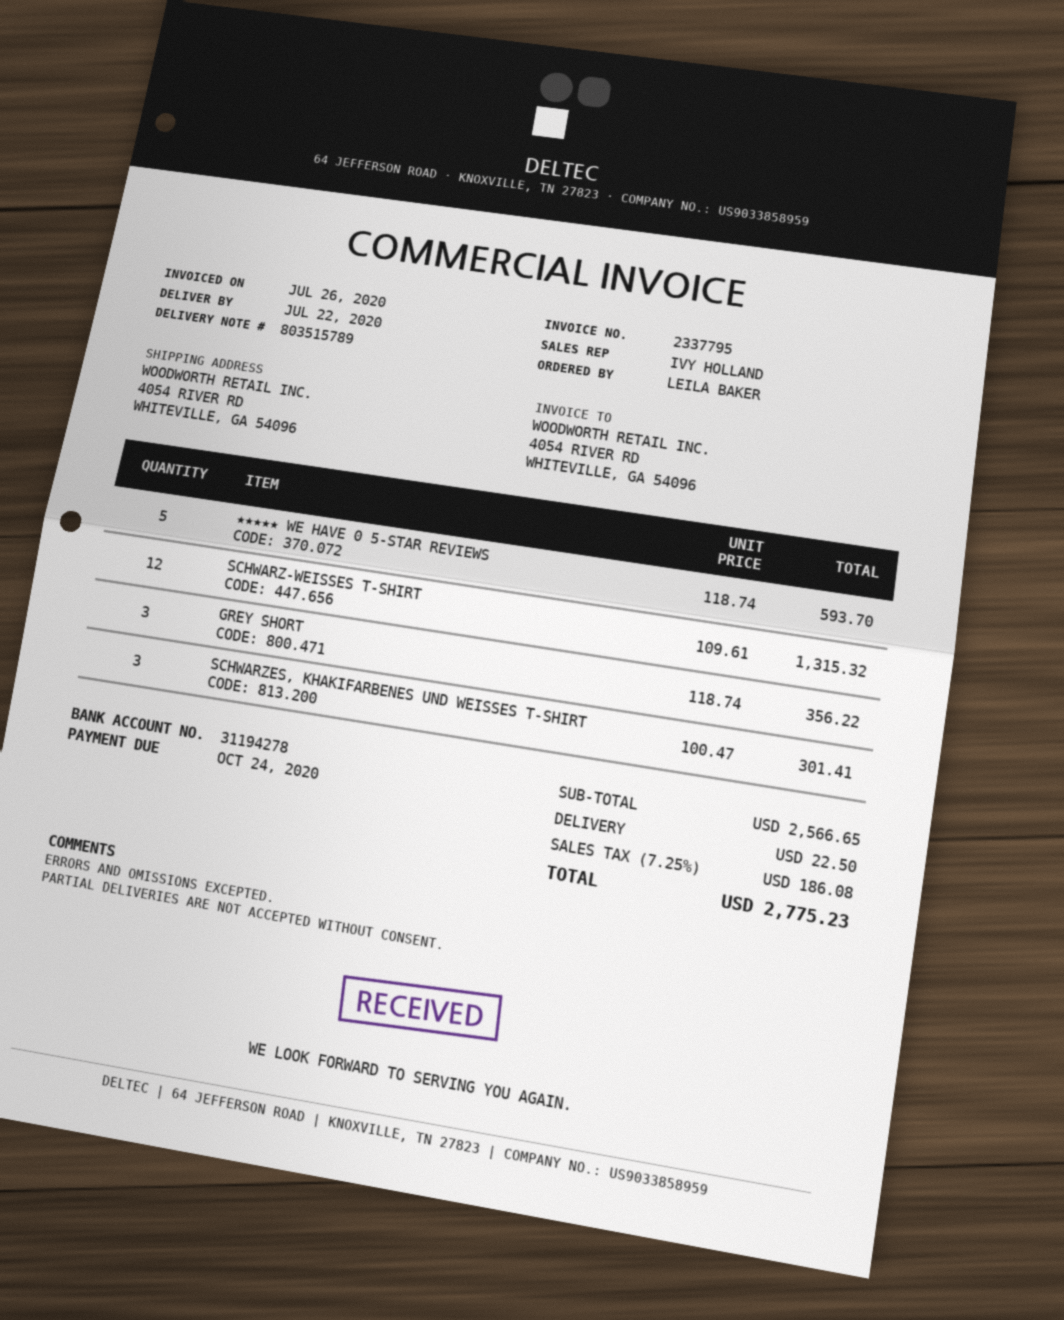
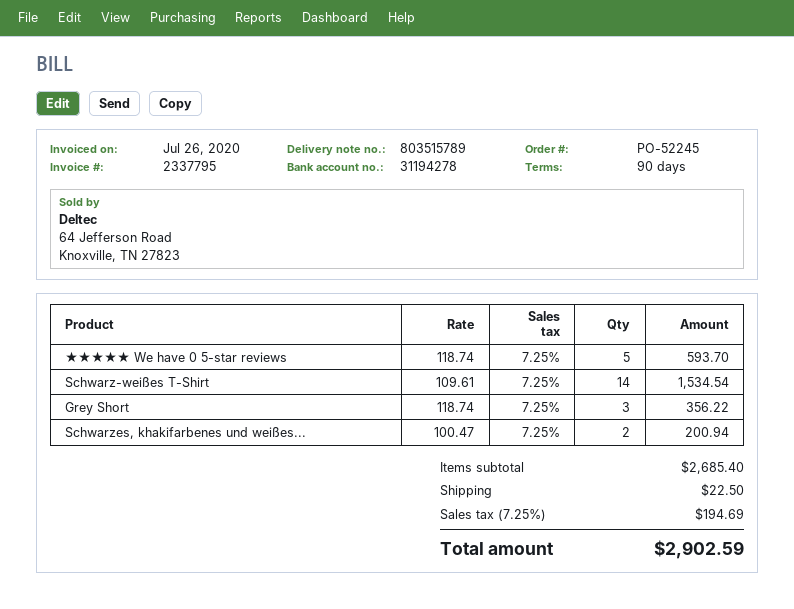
SCHWARZ-WEISSES T-SHIRT: 12 x 109.61 = 1315.32 -> 14 x 109.61 = 1534.54
SCHWARZES, KHAKIFARBENES UND WEISSES T-SHIRT: 3 x 100.47 = 301.41 -> 2 x 100.47 = 200.94
subtotal: 2566.65 -> 2685.40
tax: 7.25% = 186.08 -> 7.25% = 194.69
total: 2775.23 -> 2902.59

